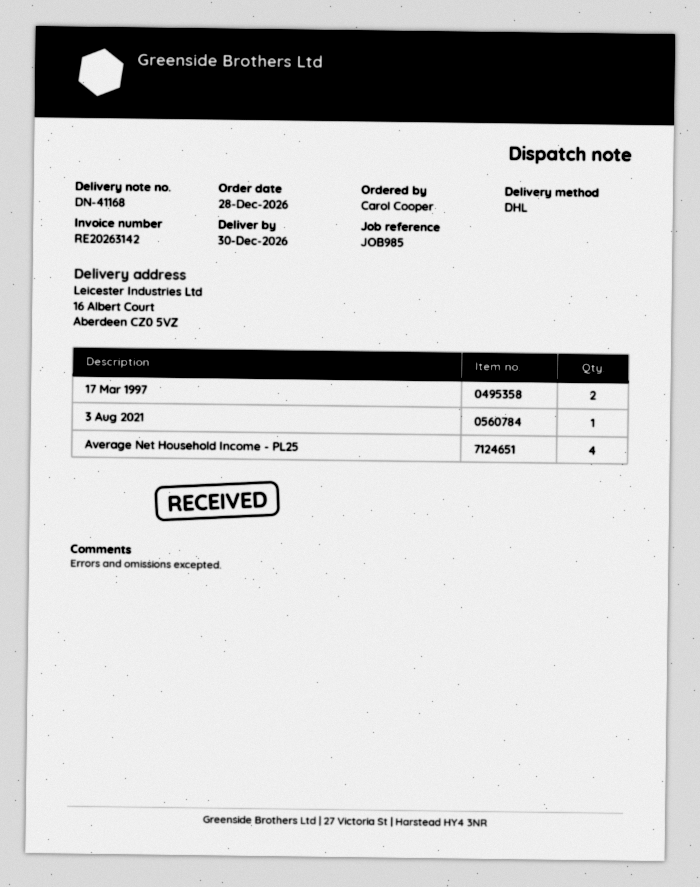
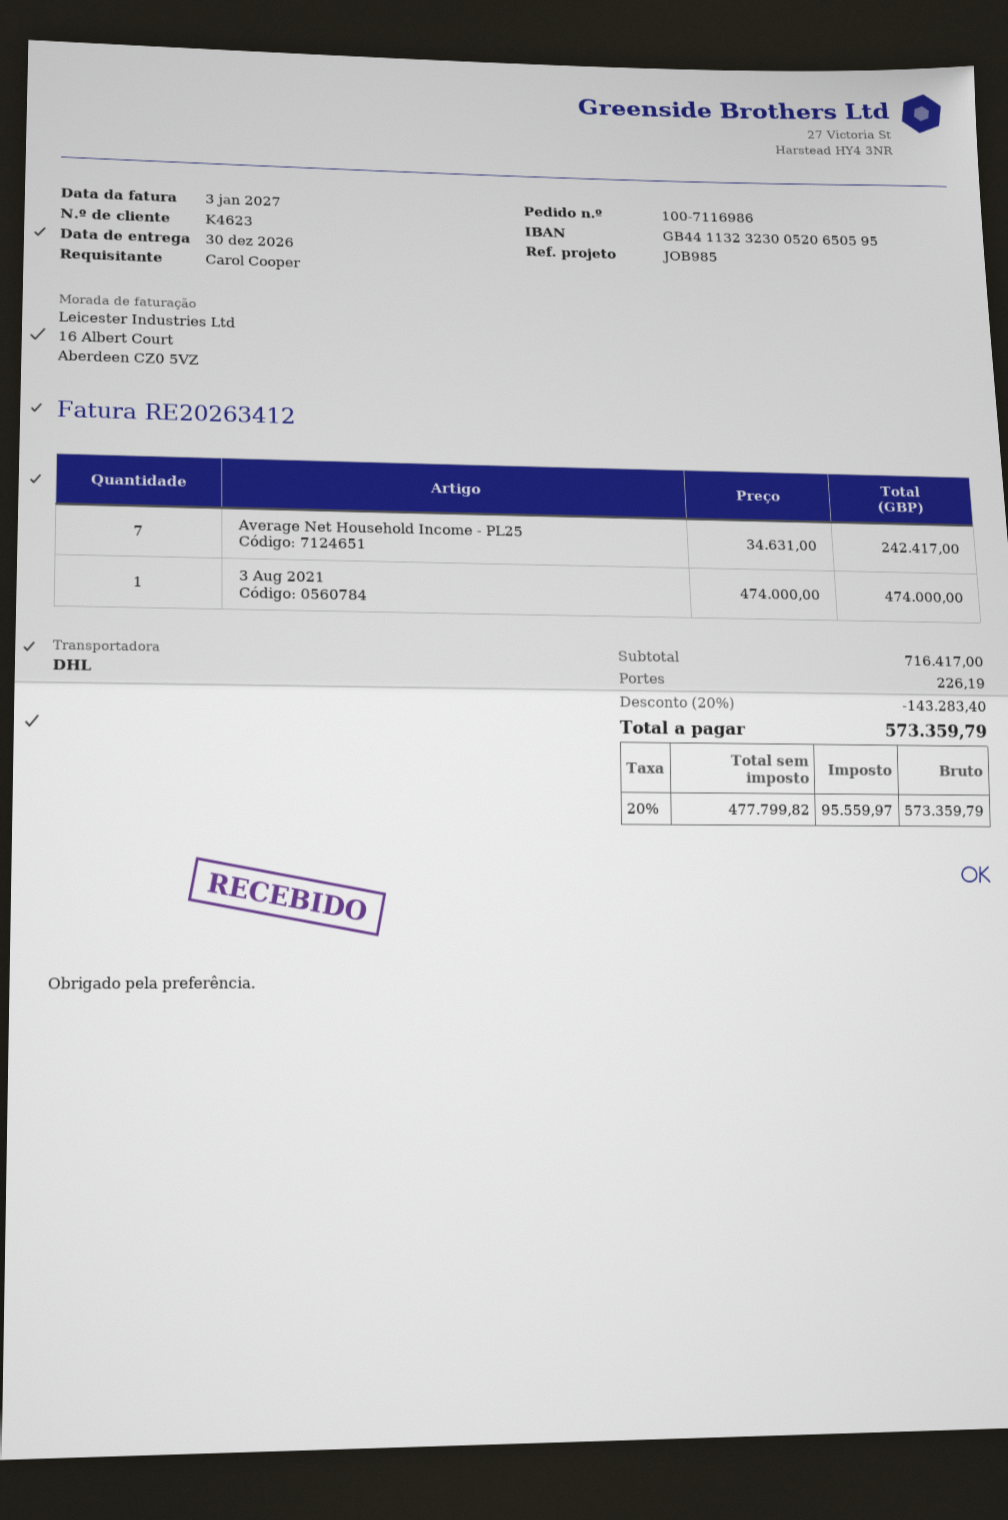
invoice number: RE20263142 -> RE20263412
17 Mar 1997: 2 -> none
Average Net Household Income - PL25: 4 -> 7

